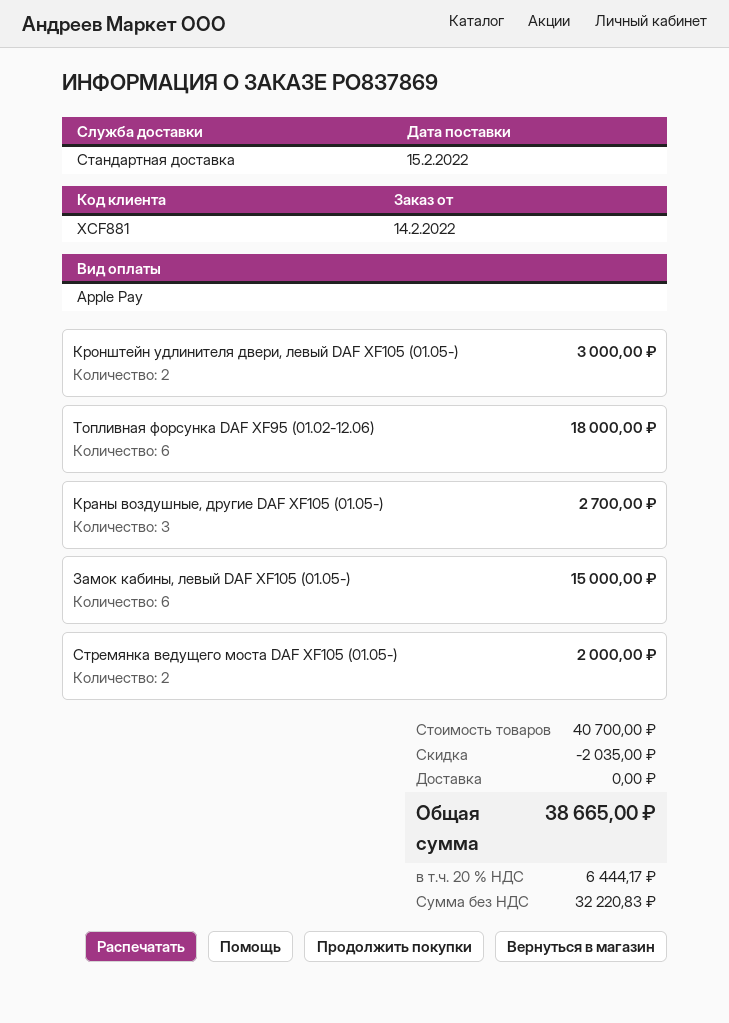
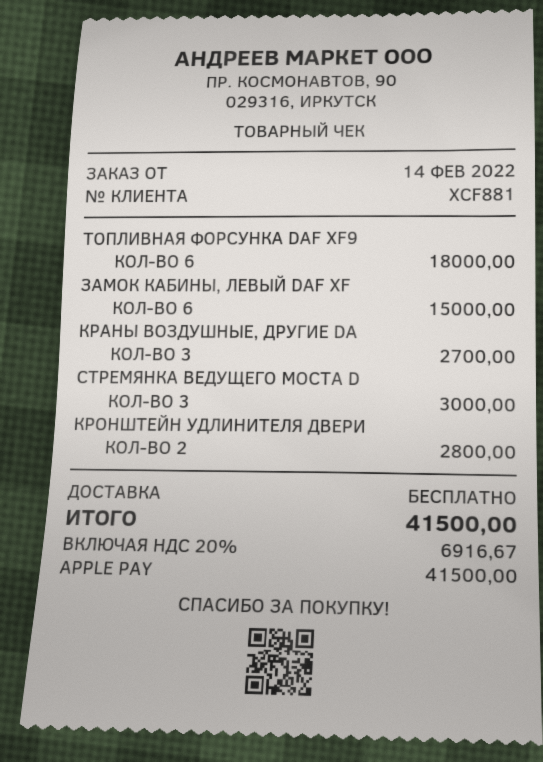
Кронштейн удлинителя двери, левый DAF XF105 (01.05-): 2 for 3000.00 -> 2 for 2800.00
Стремянка ведущего моста DAF XF105 (01.05-): 2 for 2000.00 -> 3 for 3000.00
discount: 2035.00 -> none
tax: 20% = 6444.17 -> 20% = 6916.67
total: 38665.00 -> 41500.00

